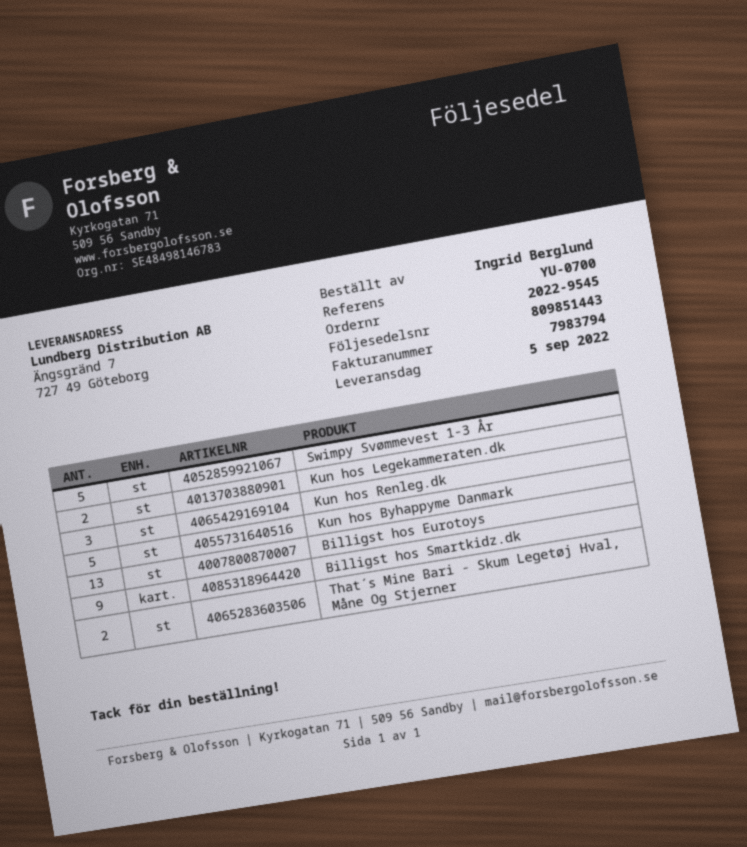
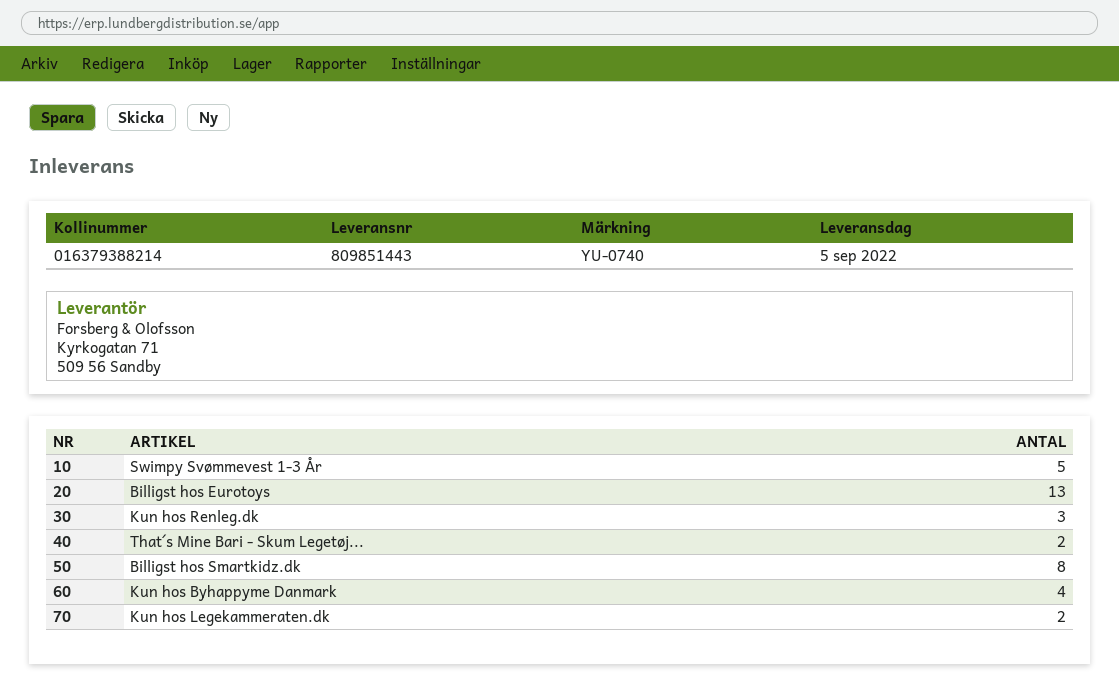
reference: YU-0700 -> YU-0740
Kun hos Byhappyme Danmark: 5 -> 4
Billigst hos Smartkidz.dk: 9 -> 8

